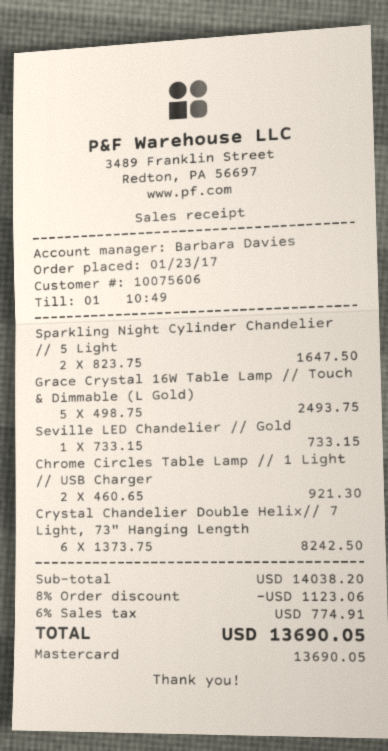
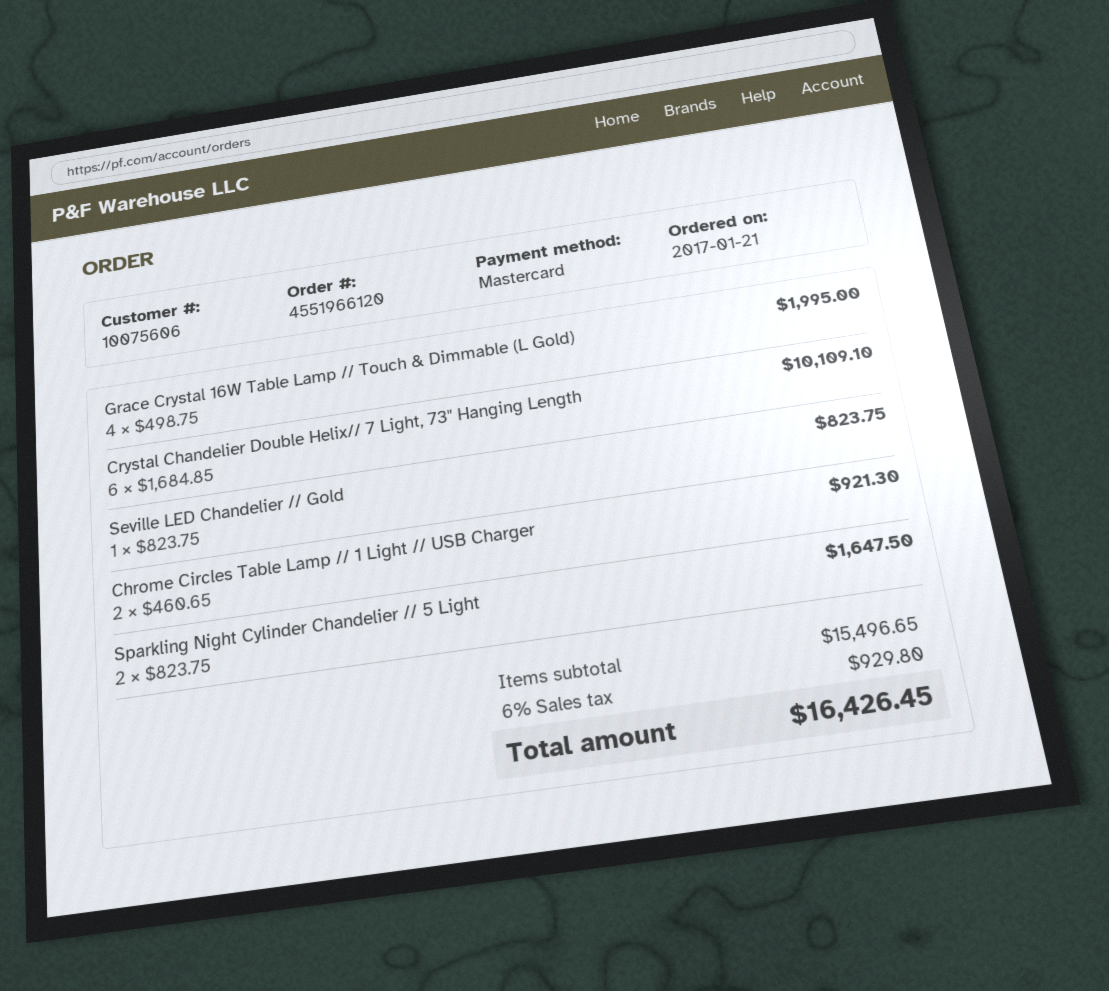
order date: 2017-01-23 -> 2017-01-21
Grace Crystal 16W Table Lamp // Touch & Dimmable (L Gold): 5 x 498.75 = 2493.75 -> 4 x 498.75 = 1995.00
Seville LED Chandelier // Gold: 1 x 733.15 = 733.15 -> 1 x 823.75 = 823.75
Crystal Chandelier Double Helix// 7 Light, 73" Hanging Length: 6 x 1373.75 = 8242.50 -> 6 x 1684.85 = 10109.10
subtotal: 14038.20 -> 15496.65
discount: 8% = 1123.06 -> none
tax: 6% = 774.91 -> 6% = 929.80
total: 13690.05 -> 16426.45

